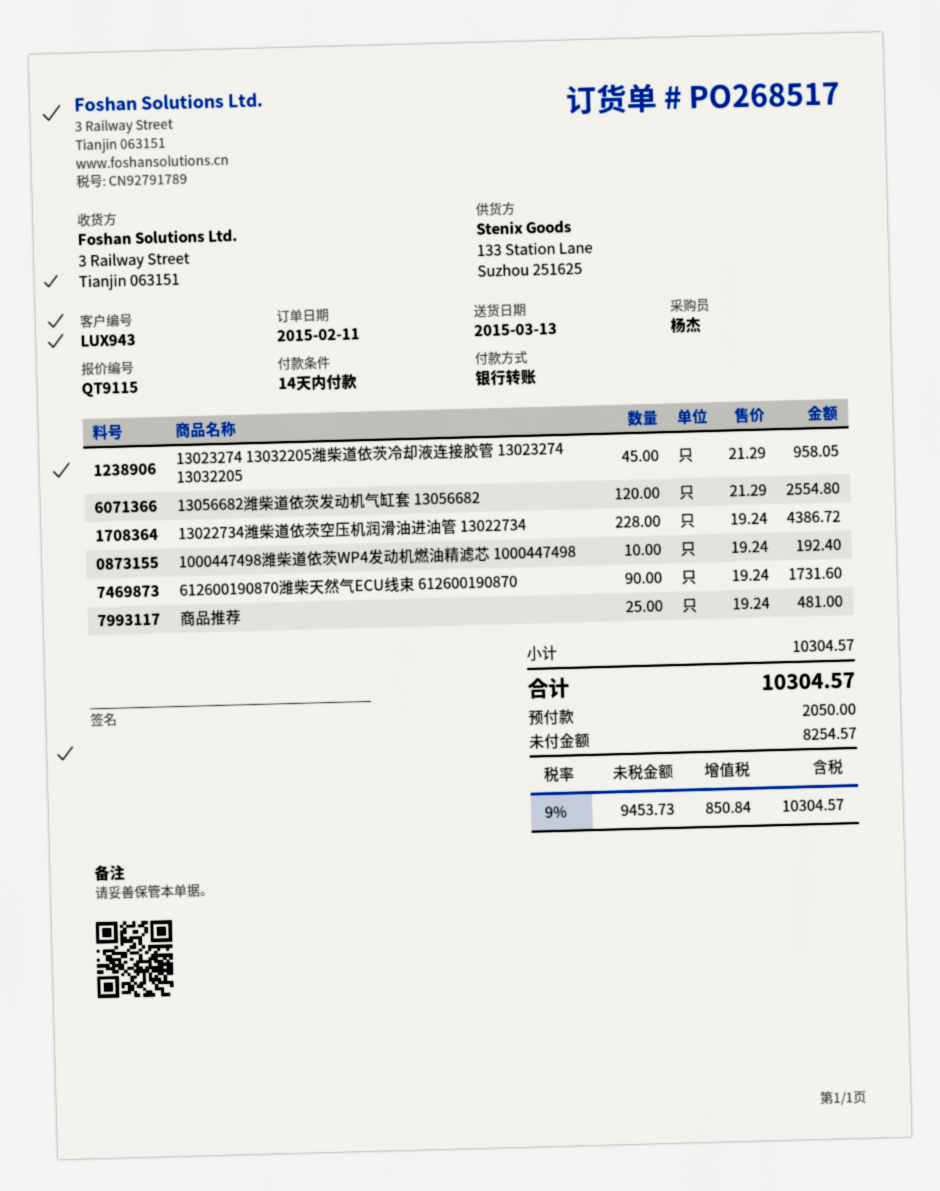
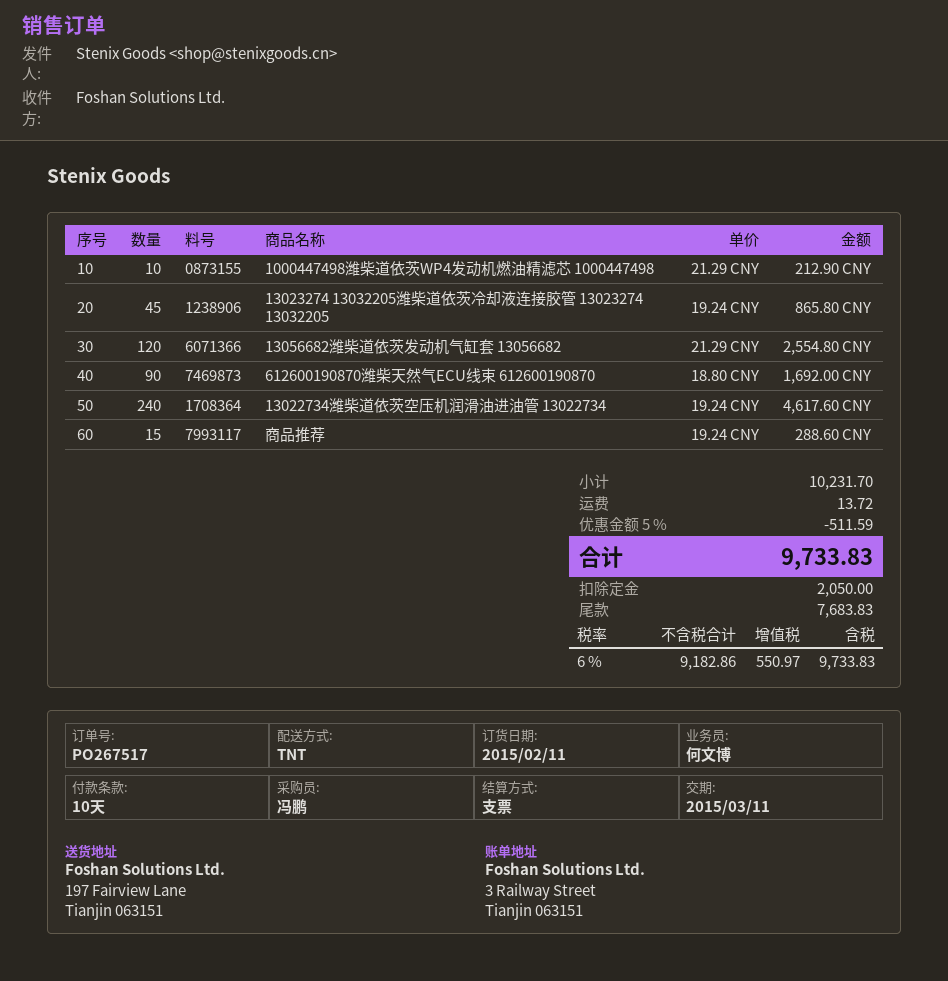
order number: PO268517 -> PO267517
delivery date: 2015-03-13 -> 2015-03-11
payment terms: 14 days -> 10 days
ordered by: 杨杰 -> 冯鹏
payment method: bank transfer -> cheque
ship to: 3 Railway Street, Tianjin 063151 -> 197 Fairview Lane, Tianjin 063151
13023274 13032205潍柴道依茨冷却液连接胶管 13023274 13032205: 45 x 21.29 = 958.05 -> 45 x 19.24 = 865.80
13022734潍柴道依茨空压机润滑油进油管 13022734: 228 x 19.24 = 4386.72 -> 240 x 19.24 = 4617.60
1000447498潍柴道依茨WP4发动机燃油精滤芯 1000447498: 10 x 19.24 = 192.40 -> 10 x 21.29 = 212.90
612600190870潍柴天然气ECU线束 612600190870: 90 x 19.24 = 1731.60 -> 90 x 18.80 = 1692.00
商品推荐: 25 x 19.24 = 481.00 -> 15 x 19.24 = 288.60
subtotal: 10304.57 -> 10231.70
discount: none -> 5% = 511.59
shipping: none -> 13.72
net: 9453.73 -> 9182.86
tax: 9% = 850.84 -> 6% = 550.97
total: 10304.57 -> 9733.83
balance: 8254.57 -> 7683.83

